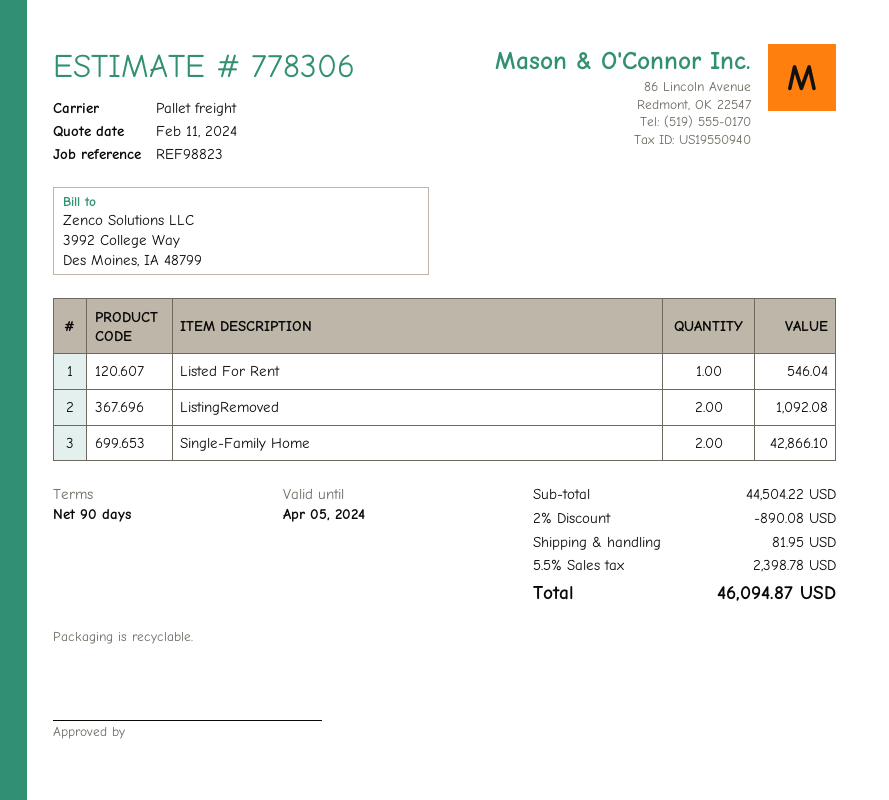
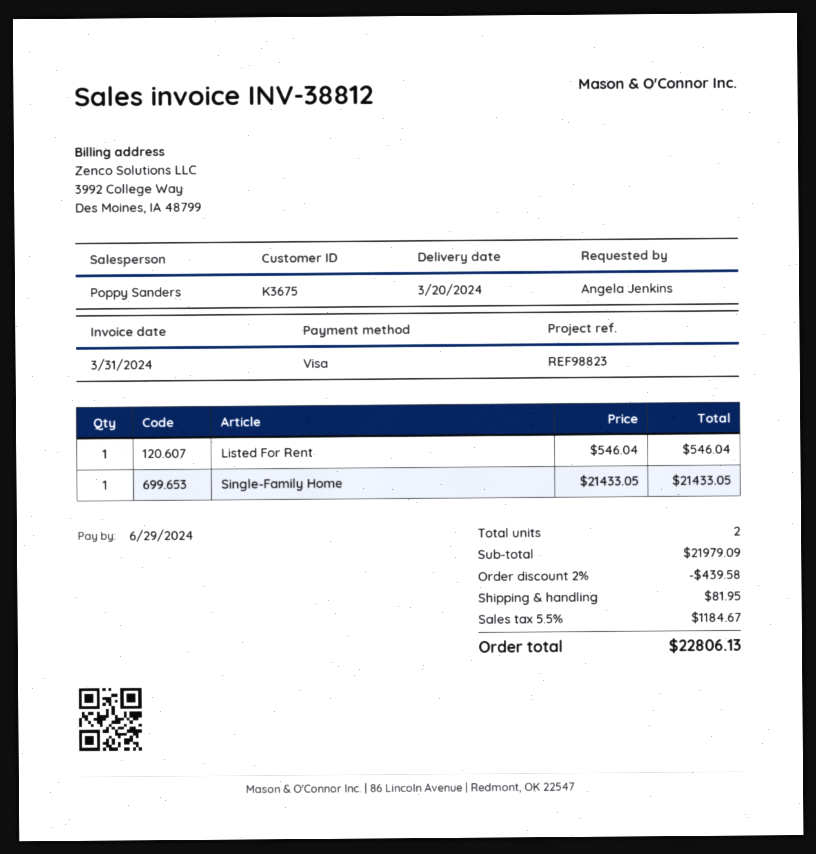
ListingRemoved: 2 for 1092.08 -> none
Single-Family Home: 2 for 42866.10 -> 1 for 21433.05
subtotal: 44504.22 -> 21979.09
discount: 2% = 890.08 -> 2% = 439.58
tax: 5.5% = 2398.78 -> 5.5% = 1184.67
total: 46094.87 -> 22806.13

